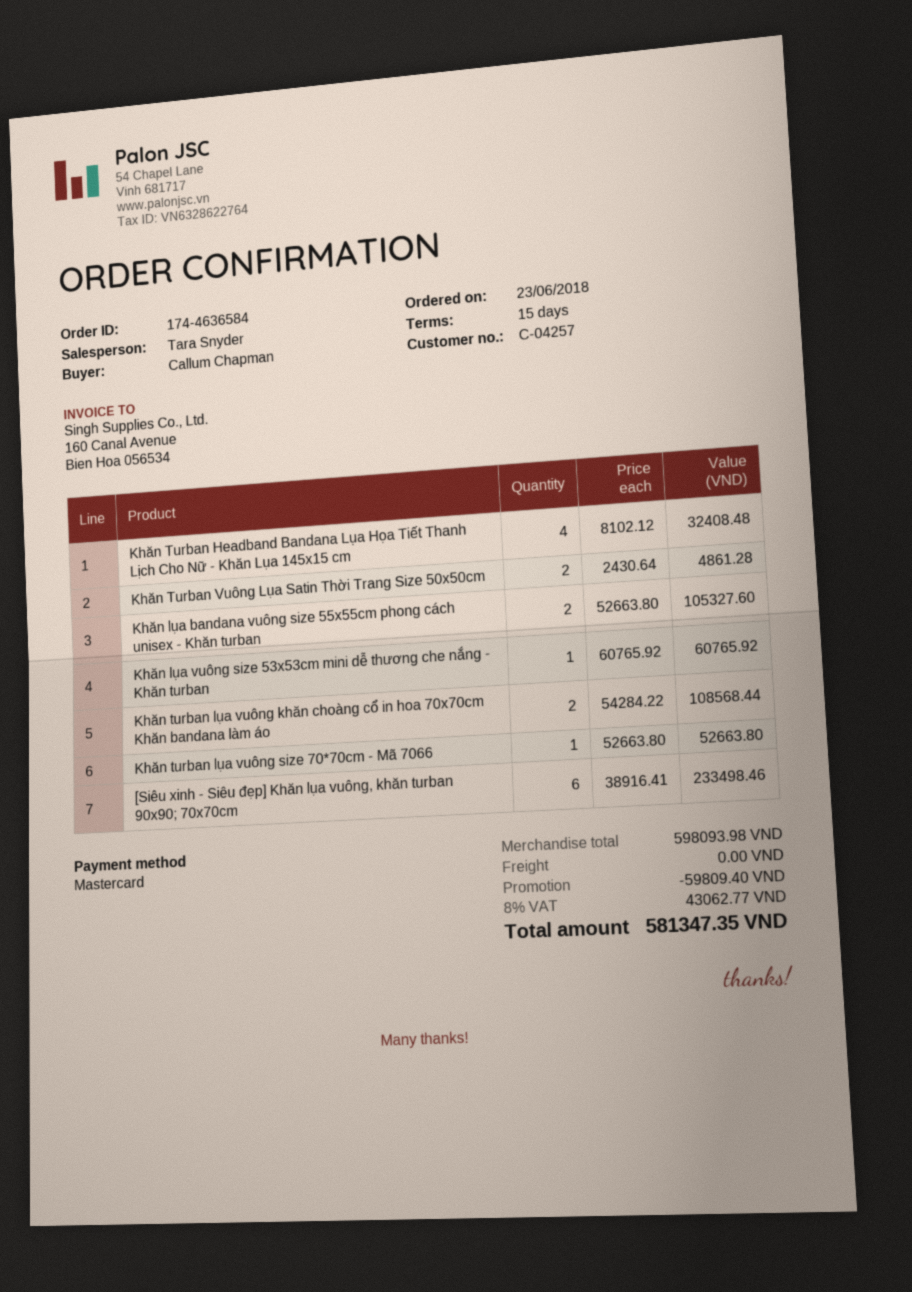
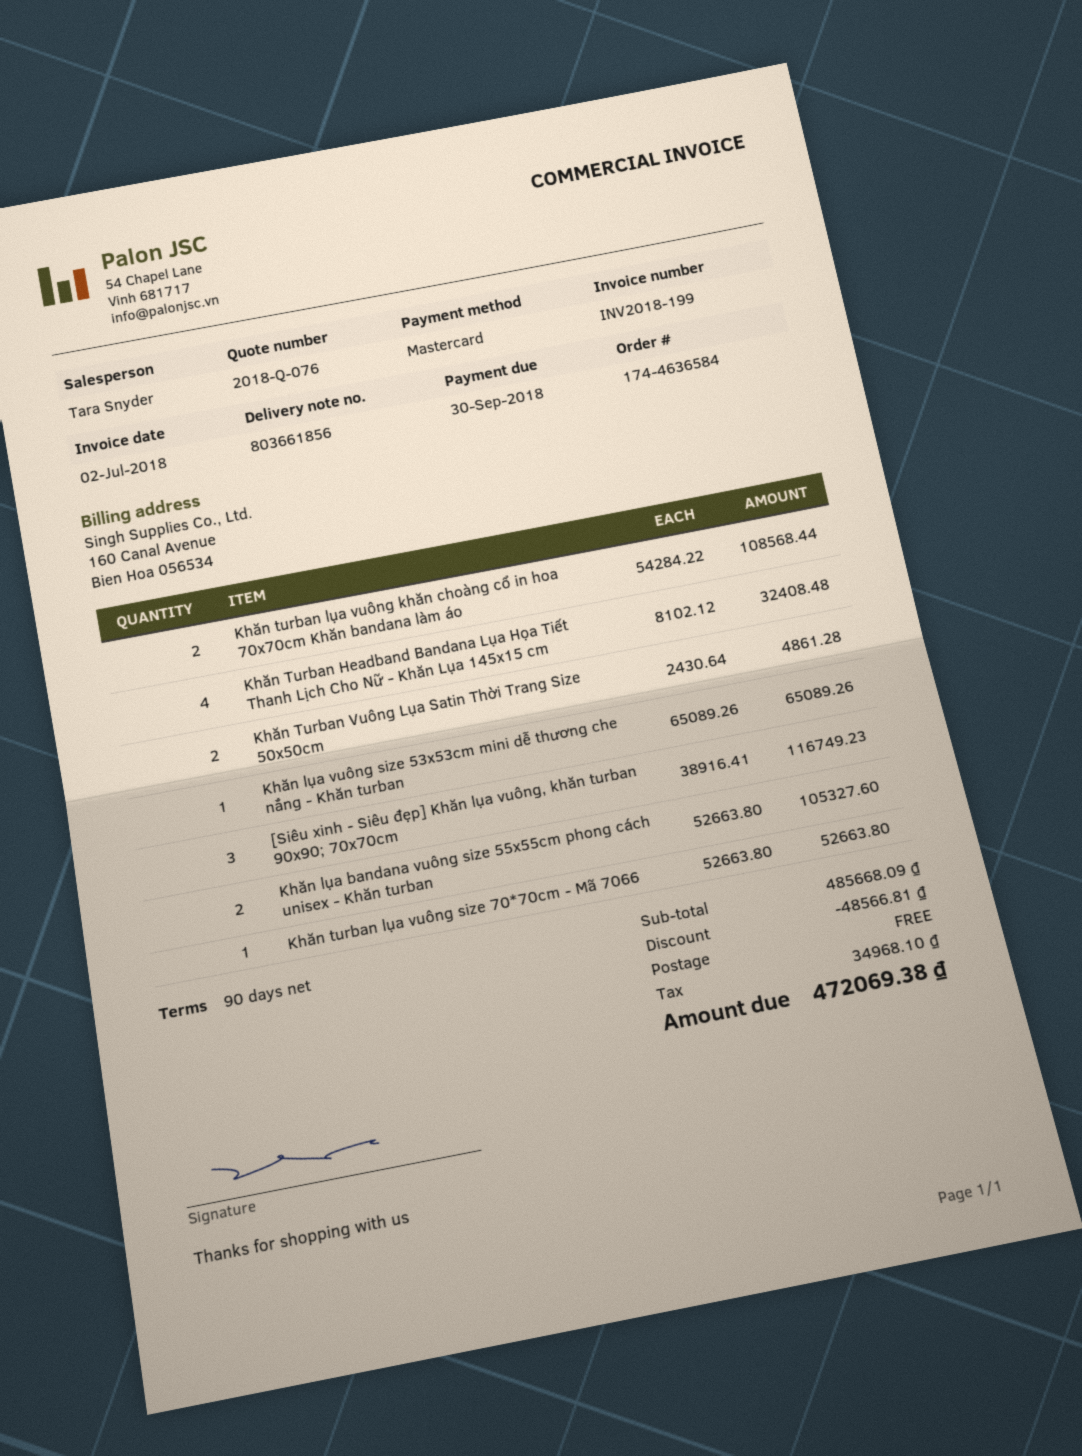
payment terms: 15 days -> 90 days
Khăn lụa vuông size 53x53cm mini dễ thương che nắng - Khăn turban: 1 x 60765.92 = 60765.92 -> 1 x 65089.26 = 65089.26
[Siêu xinh - Siêu đẹp] Khăn lụa vuông, khăn turban 90x90; 70x70cm: 6 x 38916.41 = 233498.46 -> 3 x 38916.41 = 116749.23
subtotal: 598093.98 -> 485668.09
discount: 59809.40 -> 48566.81
tax: 43062.77 -> 34968.10
total: 581347.35 -> 472069.38

